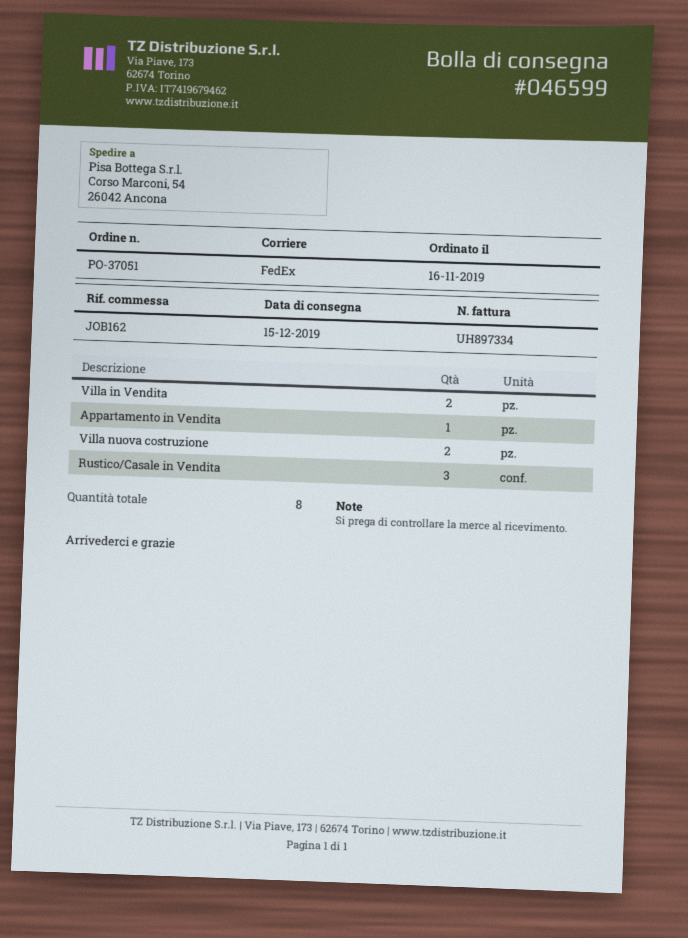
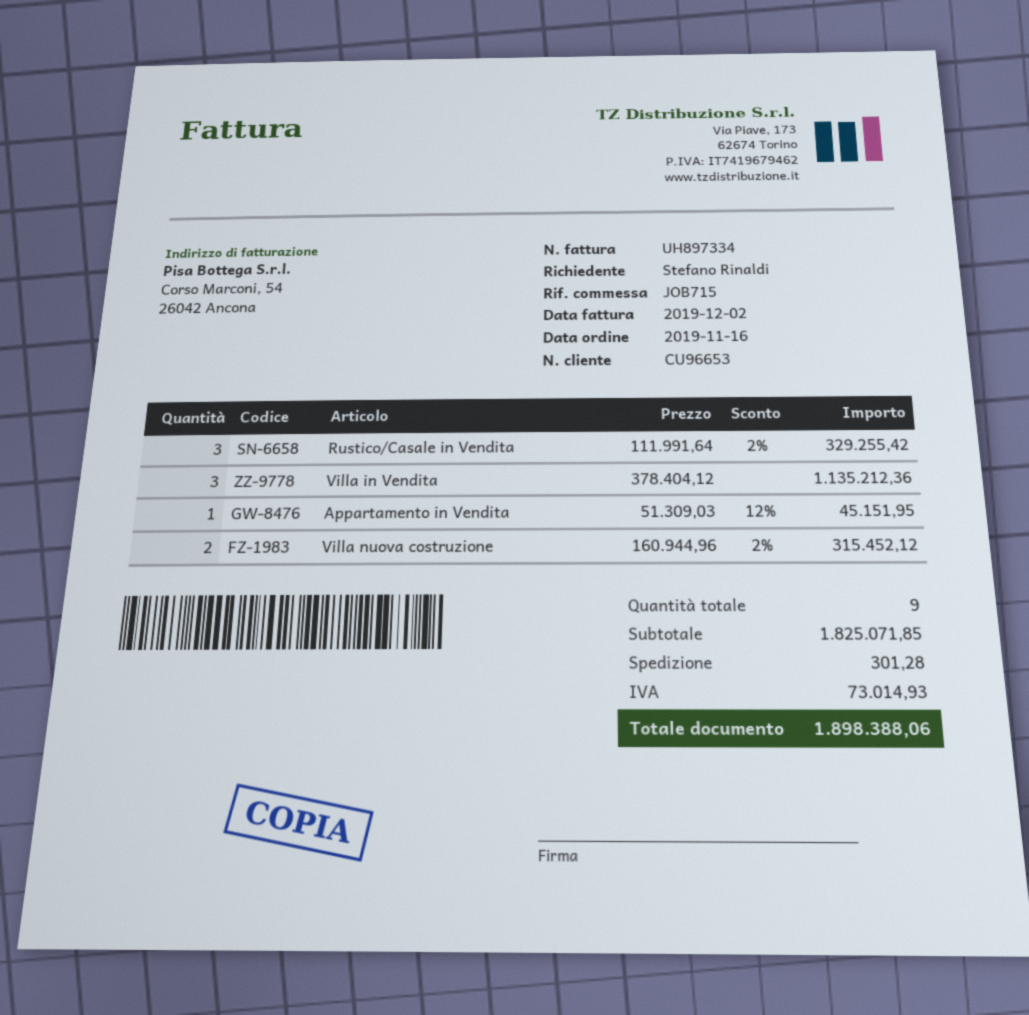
reference: JOB162 -> JOB715
Villa in Vendita: 2 -> 3
total quantity: 8 -> 9

